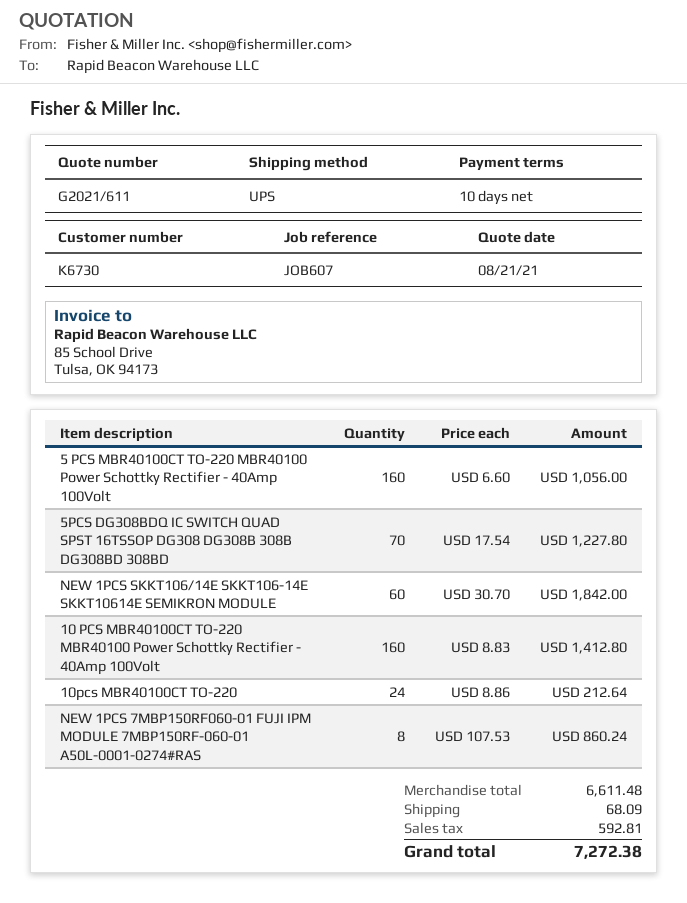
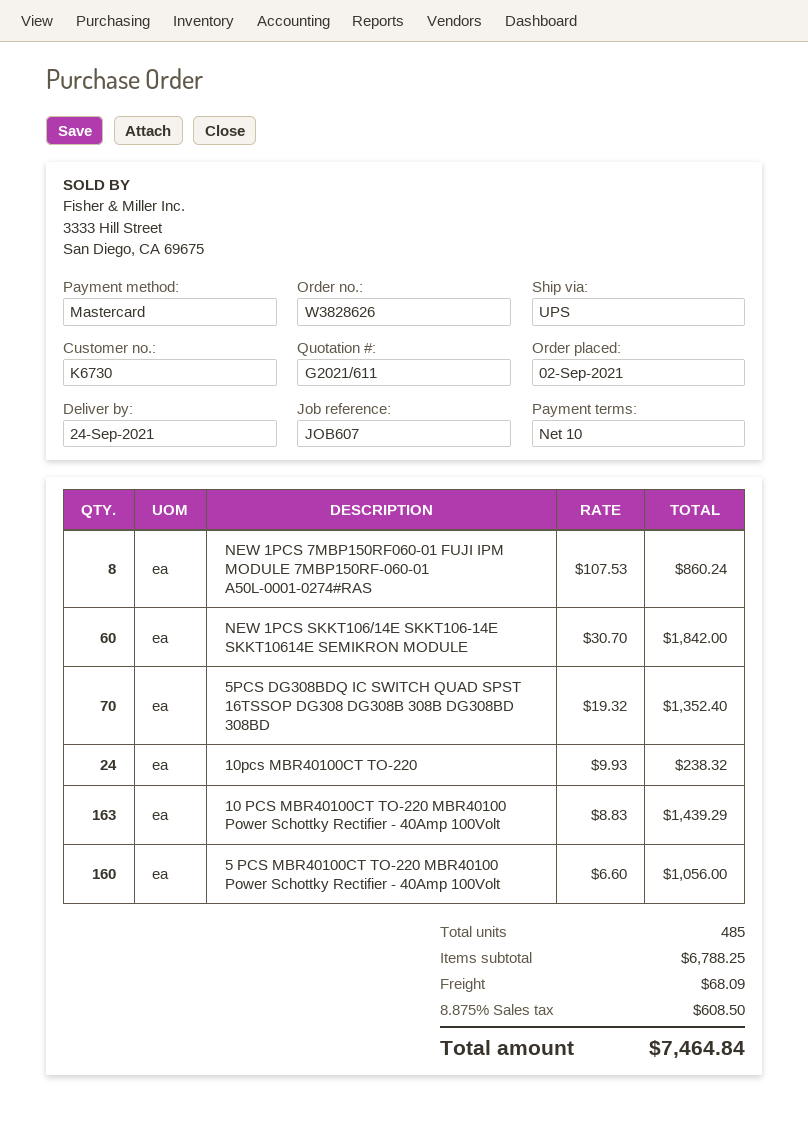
5PCS DG308BDQ IC SWITCH QUAD SPST 16TSSOP DG308 DG308B 308B DG308BD 308BD: 70 x 17.54 = 1227.80 -> 70 x 19.32 = 1352.40
10 PCS MBR40100CT TO-220 MBR40100 Power Schottky Rectifier - 40Amp 100Volt: 160 x 8.83 = 1412.80 -> 163 x 8.83 = 1439.29
10pcs MBR40100CT TO-220: 24 x 8.86 = 212.64 -> 24 x 9.93 = 238.32
subtotal: 6611.48 -> 6788.25
tax: 592.81 -> 608.50
total: 7272.38 -> 7464.84

